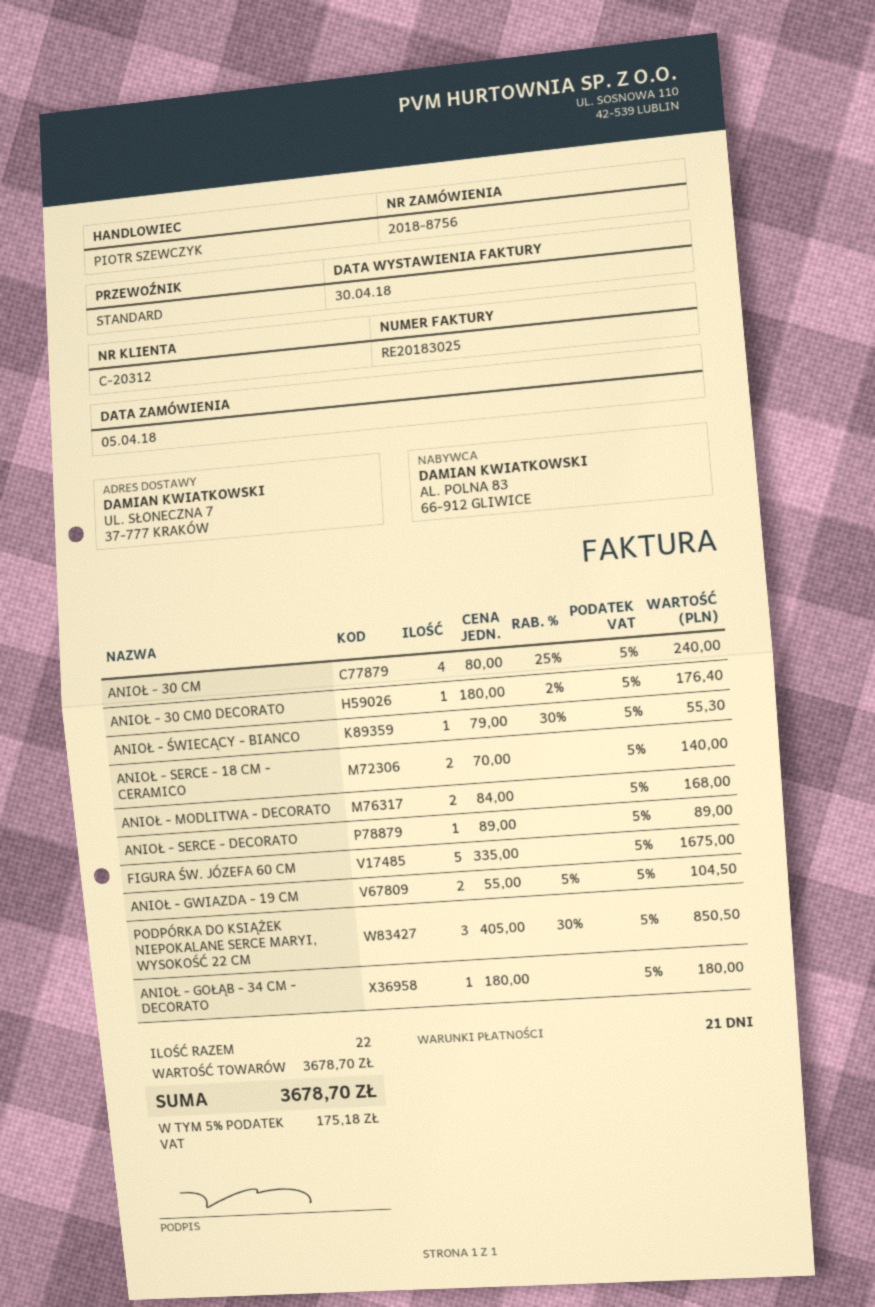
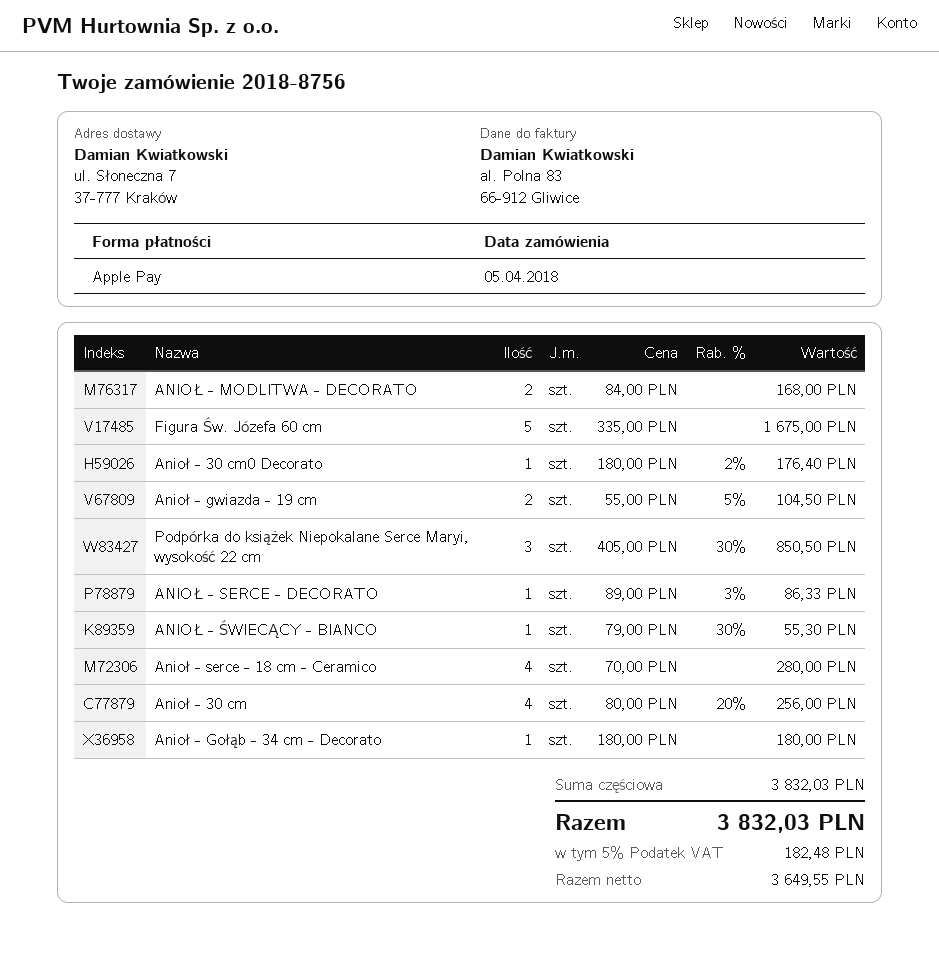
ANIOŁ - 30 CM: 4 x 80.00 - 25% = 240.00 -> 4 x 80.00 - 20% = 256.00
ANIOŁ - SERCE - 18 CM - CERAMICO: 2 x 70.00 = 140.00 -> 4 x 70.00 = 280.00
ANIOŁ - SERCE - DECORATO: 1 x 89.00 = 89.00 -> 1 x 89.00 - 3% = 86.33
subtotal: 3678.70 -> 3832.03
tax: 5% = 175.18 -> 5% = 182.48
total: 3678.70 -> 3832.03

